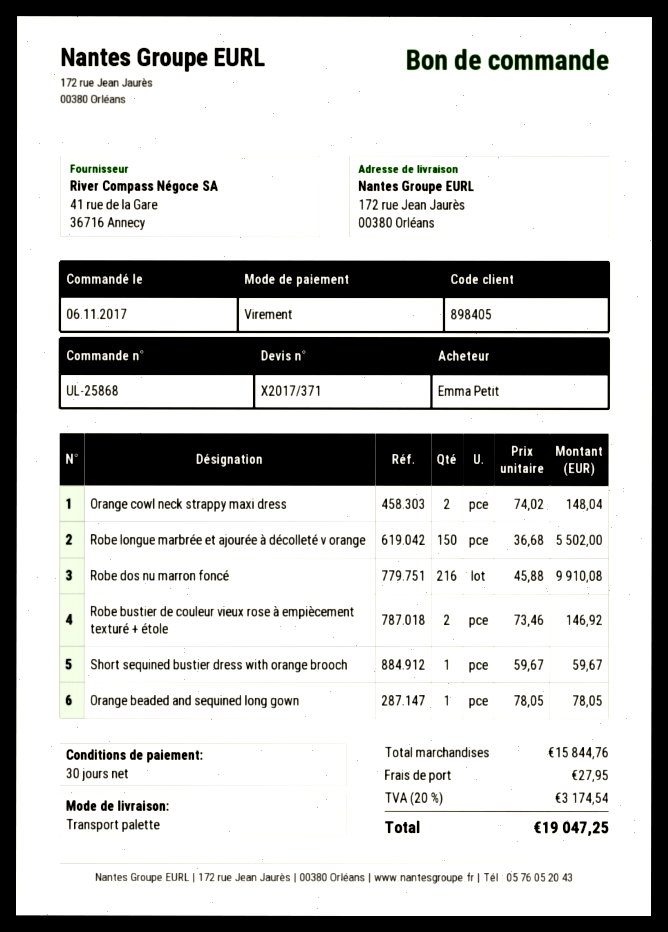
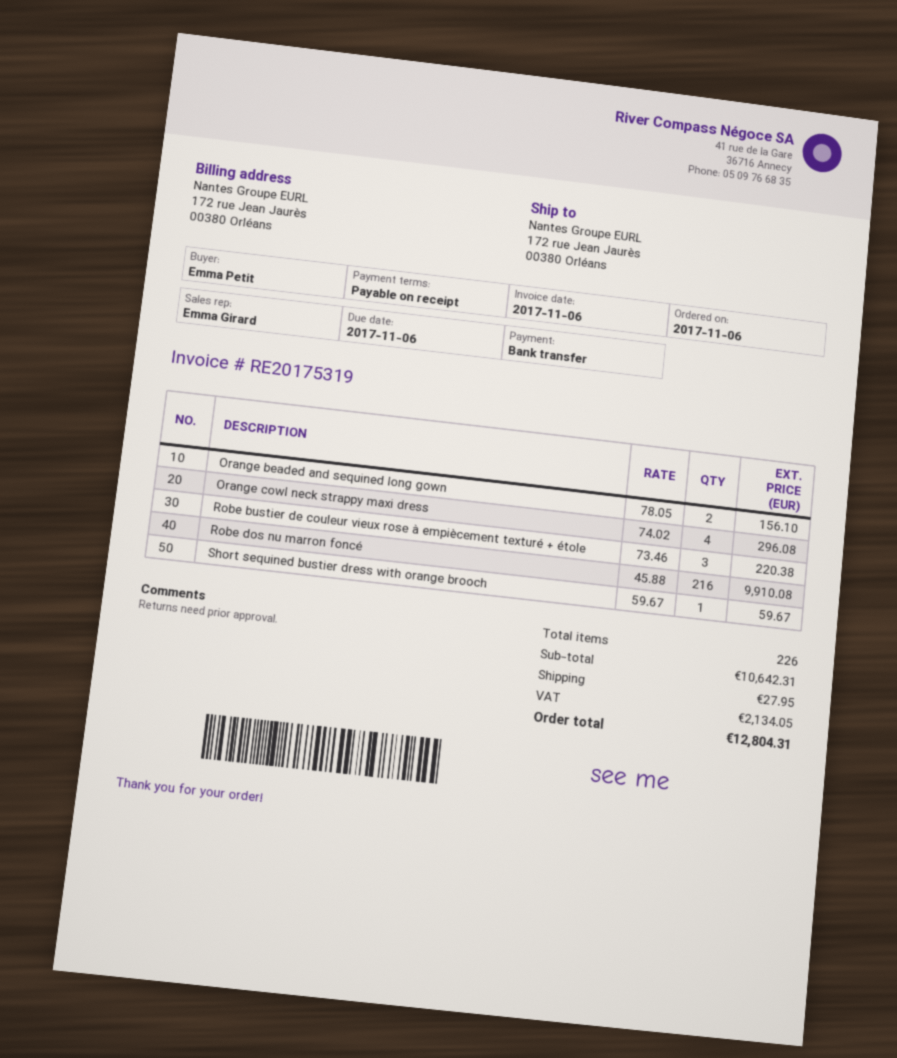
payment terms: 30 days -> on receipt
Orange cowl neck strappy maxi dress: 2 x 74.02 = 148.04 -> 4 x 74.02 = 296.08
Robe longue marbrée et ajourée à décolleté v orange: 150 x 36.68 = 5502.00 -> none
Robe bustier de couleur vieux rose à empiècement texturé + étole: 2 x 73.46 = 146.92 -> 3 x 73.46 = 220.38
Orange beaded and sequined long gown: 1 x 78.05 = 78.05 -> 2 x 78.05 = 156.10
subtotal: 15844.76 -> 10642.31
tax: 3174.54 -> 2134.05
total: 19047.25 -> 12804.31

